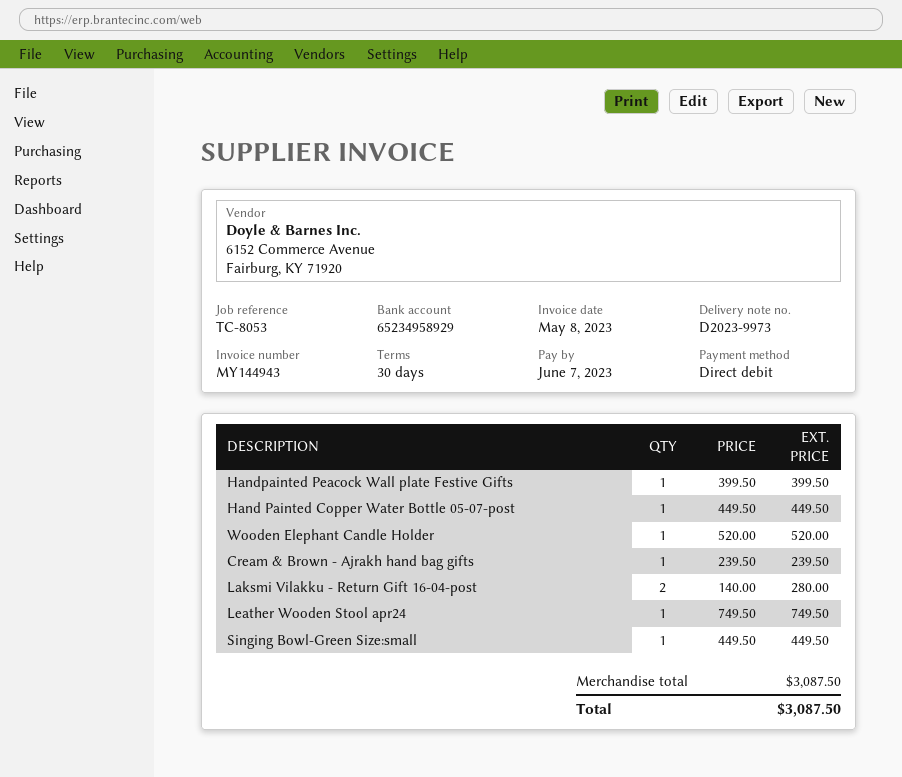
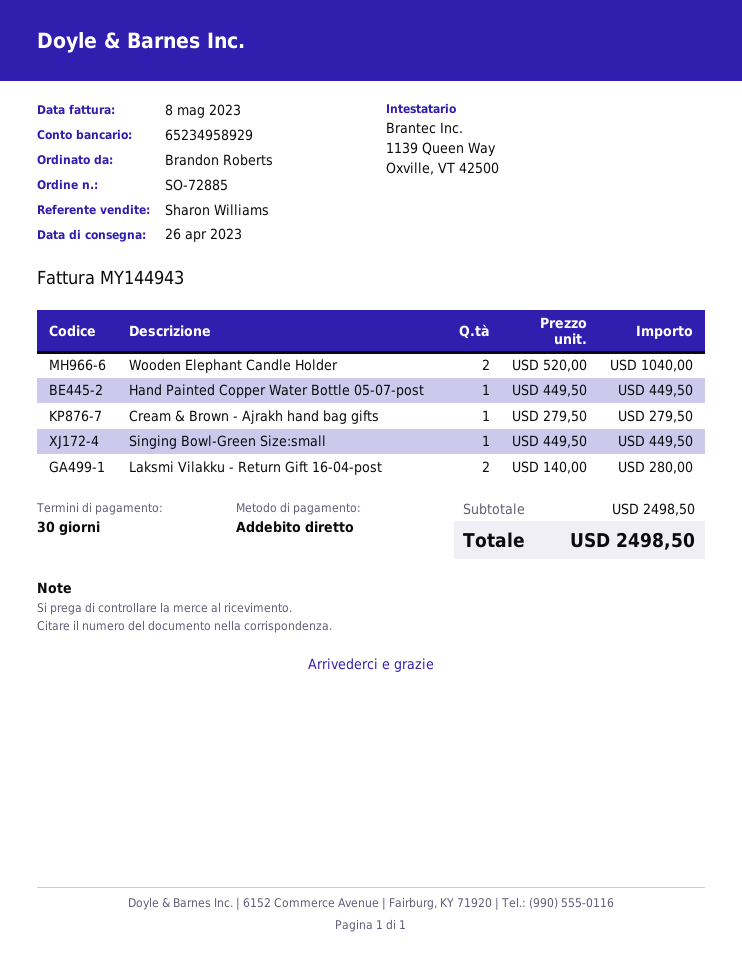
Handpainted Peacock Wall plate Festive Gifts: 1 x 399.50 = 399.50 -> none
Wooden Elephant Candle Holder: 1 x 520.00 = 520.00 -> 2 x 520.00 = 1040.00
Cream & Brown - Ajrakh hand bag gifts: 1 x 239.50 = 239.50 -> 1 x 279.50 = 279.50
Leather Wooden Stool apr24: 1 x 749.50 = 749.50 -> none
subtotal: 3087.50 -> 2498.50
total: 3087.50 -> 2498.50

